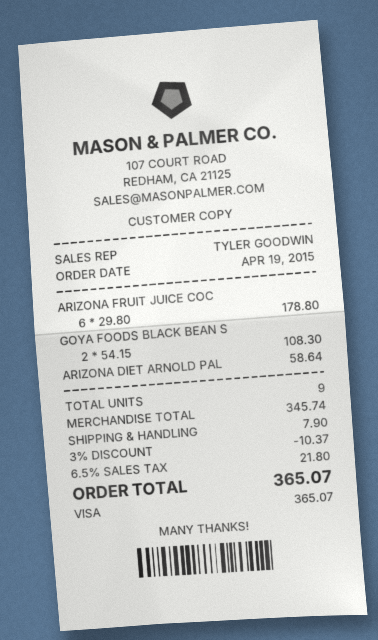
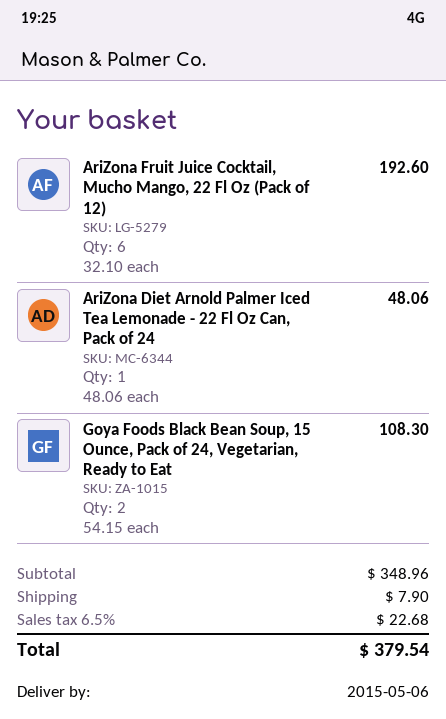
ARIZONA FRUIT JUICE COC: 6 x 29.80 = 178.80 -> 6 x 32.10 = 192.60
ARIZONA DIET ARNOLD PAL: 1 x 58.64 = 58.64 -> 1 x 48.06 = 48.06
subtotal: 345.74 -> 348.96
discount: 3% = 10.37 -> none
tax: 6.5% = 21.80 -> 6.5% = 22.68
total: 365.07 -> 379.54

